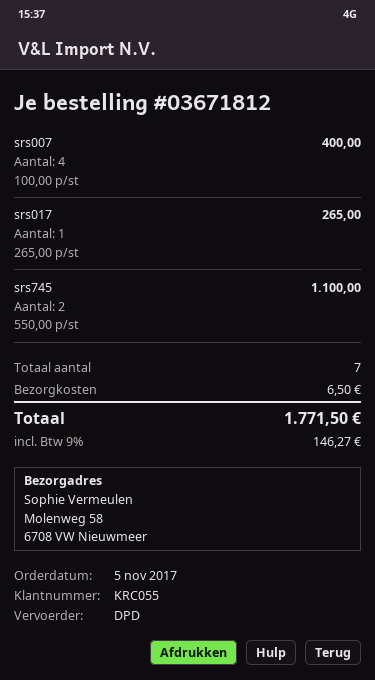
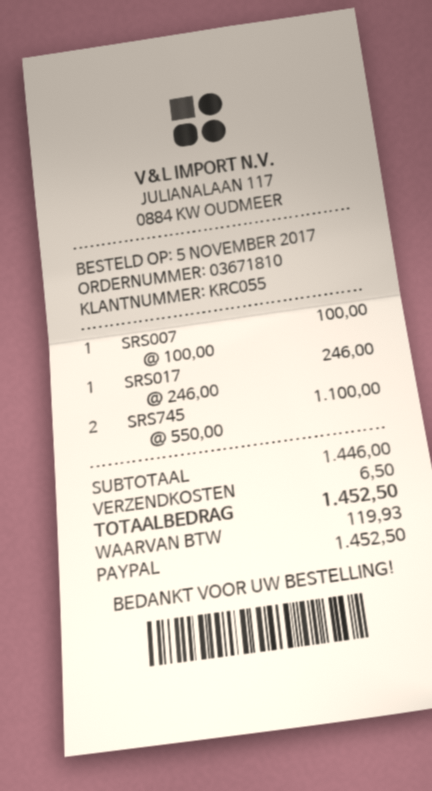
order number: 03671812 -> 03671810
srs007: 4 x 100.00 = 400.00 -> 1 x 100.00 = 100.00
srs017: 1 x 265.00 = 265.00 -> 1 x 246.00 = 246.00
tax: 146.27 -> 119.93
total: 1771.50 -> 1452.50

